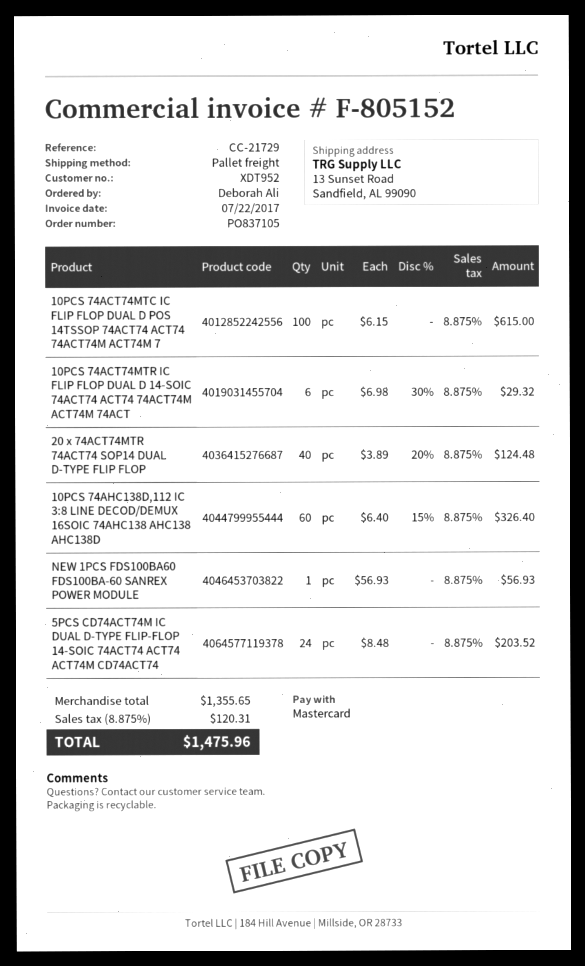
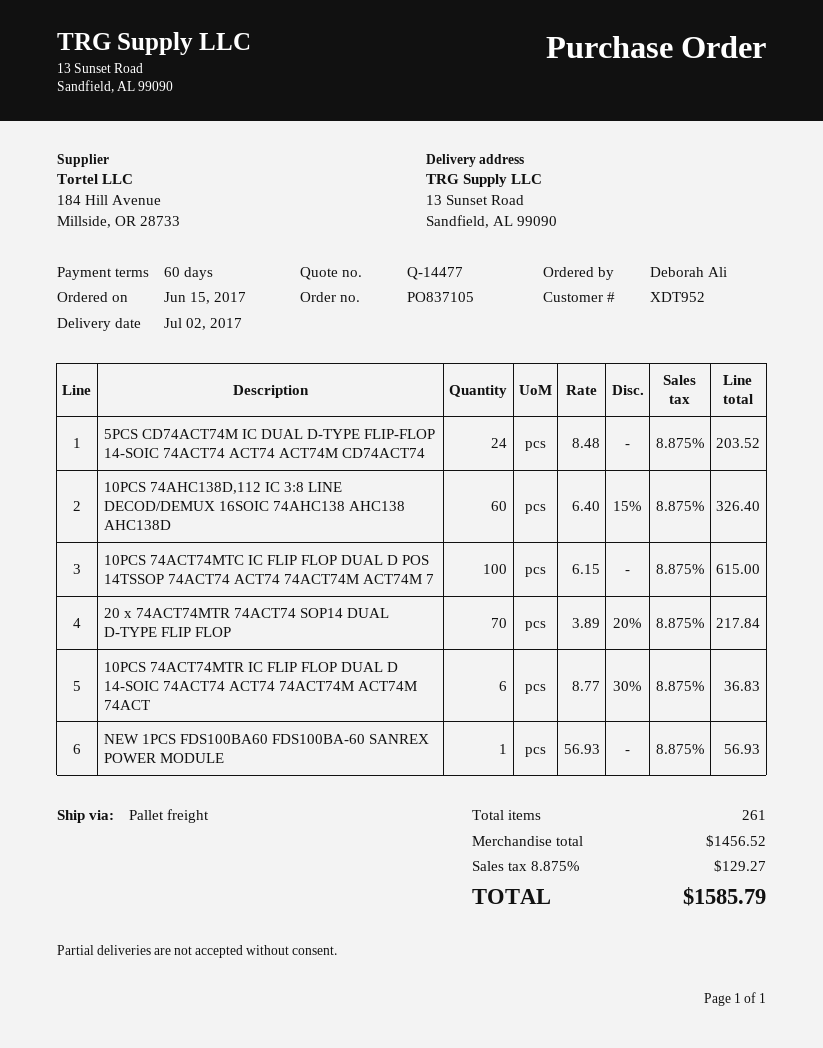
10PCS 74ACT74MTR IC FLIP FLOP DUAL D 14-SOIC 74ACT74 ACT74 74ACT74M ACT74M 74ACT: 6 x 6.98 - 30% = 29.32 -> 6 x 8.77 - 30% = 36.83
20 x 74ACT74MTR 74ACT74 SOP14 DUAL D-TYPE FLIP FLOP: 40 x 3.89 - 20% = 124.48 -> 70 x 3.89 - 20% = 217.84
subtotal: 1355.65 -> 1456.52
tax: 8.875% = 120.31 -> 8.875% = 129.27
total: 1475.96 -> 1585.79

